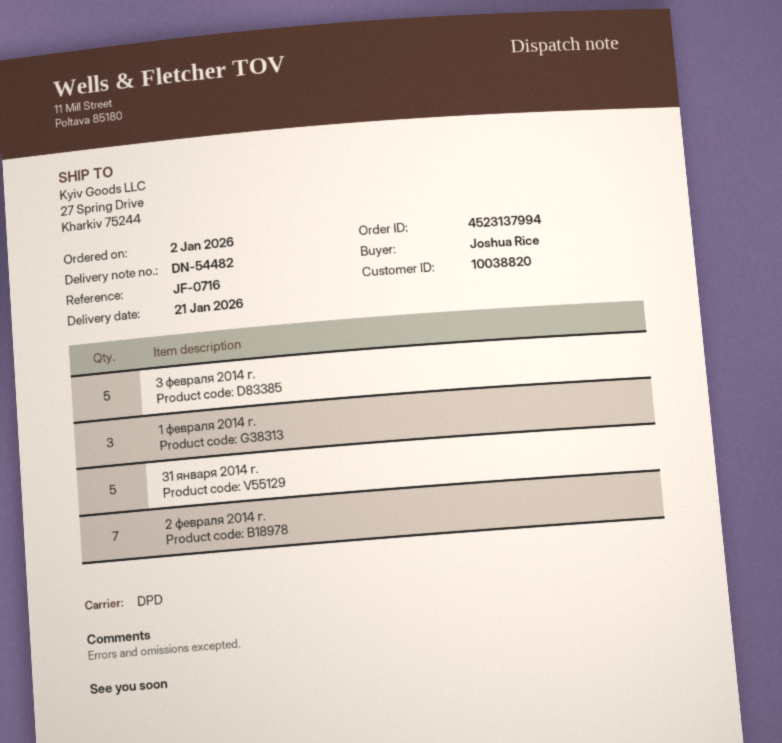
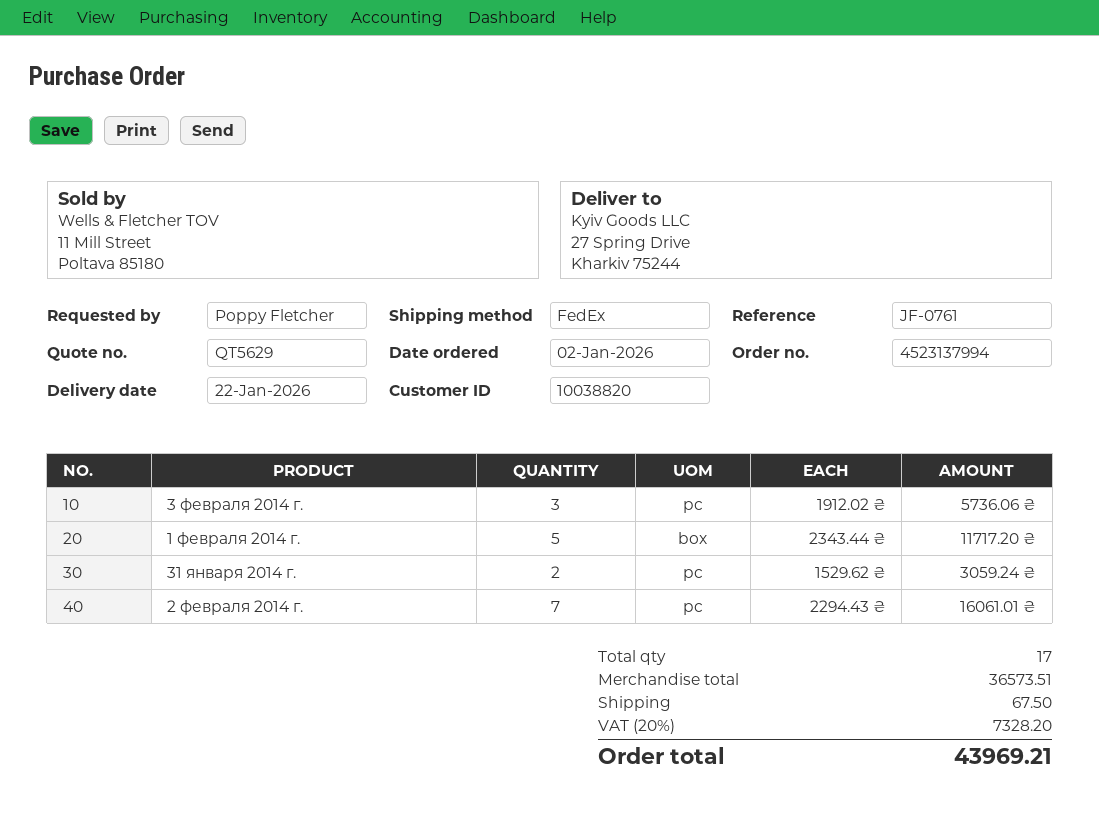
delivery date: 2026-01-21 -> 2026-01-22
reference: JF-0716 -> JF-0761
ordered by: Joshua Rice -> Poppy Fletcher
shipping method: DPD -> FedEx
3 февраля 2014 г.: 5 -> 3
1 февраля 2014 г.: 3 -> 5
31 января 2014 г.: 5 -> 2

